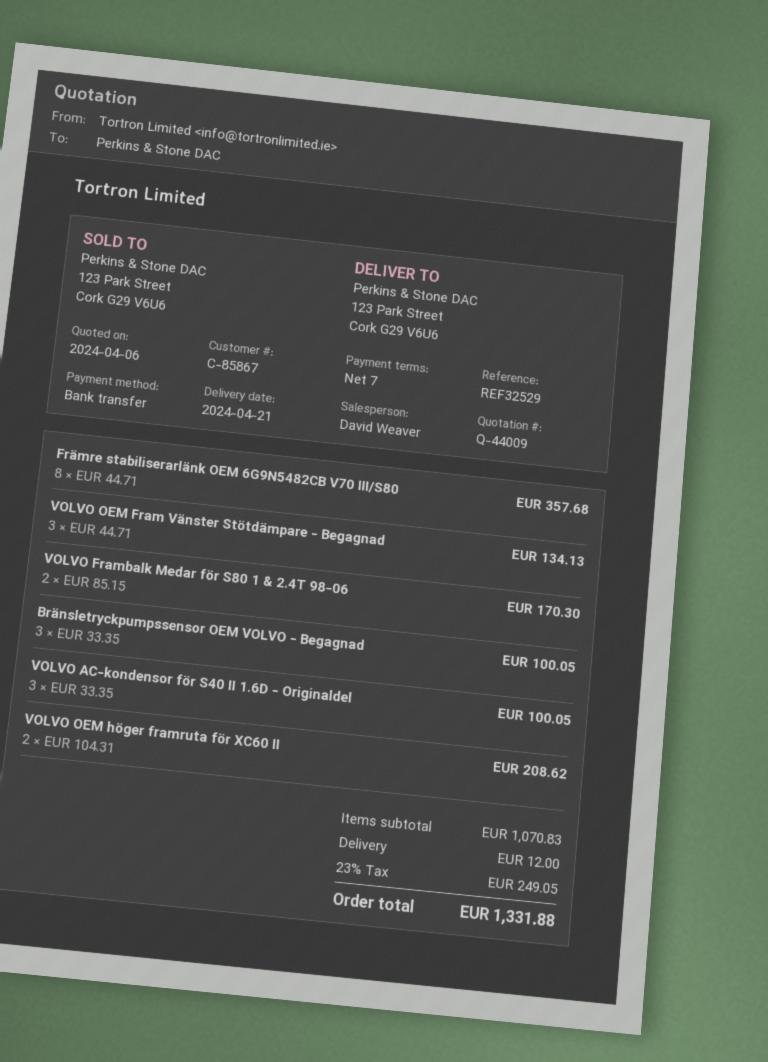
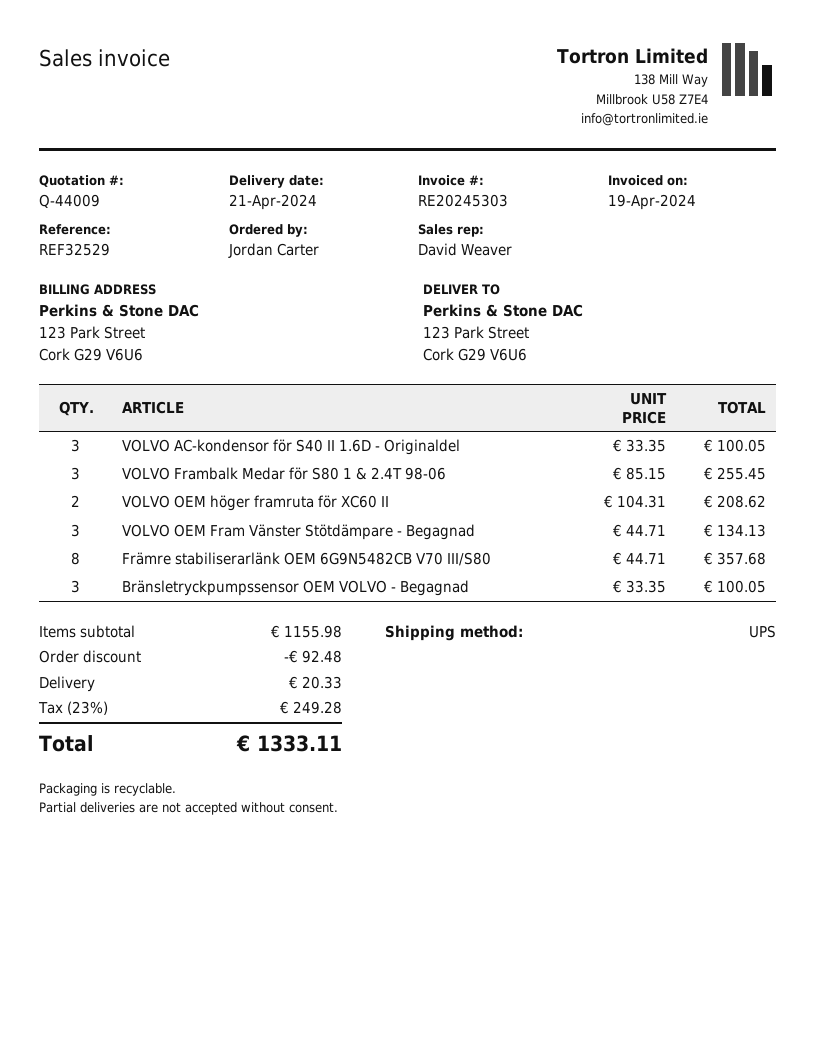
VOLVO Frambalk Medar för S80 1 & 2.4T 98-06: 2 x 85.15 = 170.30 -> 3 x 85.15 = 255.45
subtotal: 1070.83 -> 1155.98
discount: none -> 92.48
shipping: 12.00 -> 20.33
tax: 23% = 249.05 -> 23% = 249.28
total: 1331.88 -> 1333.11

